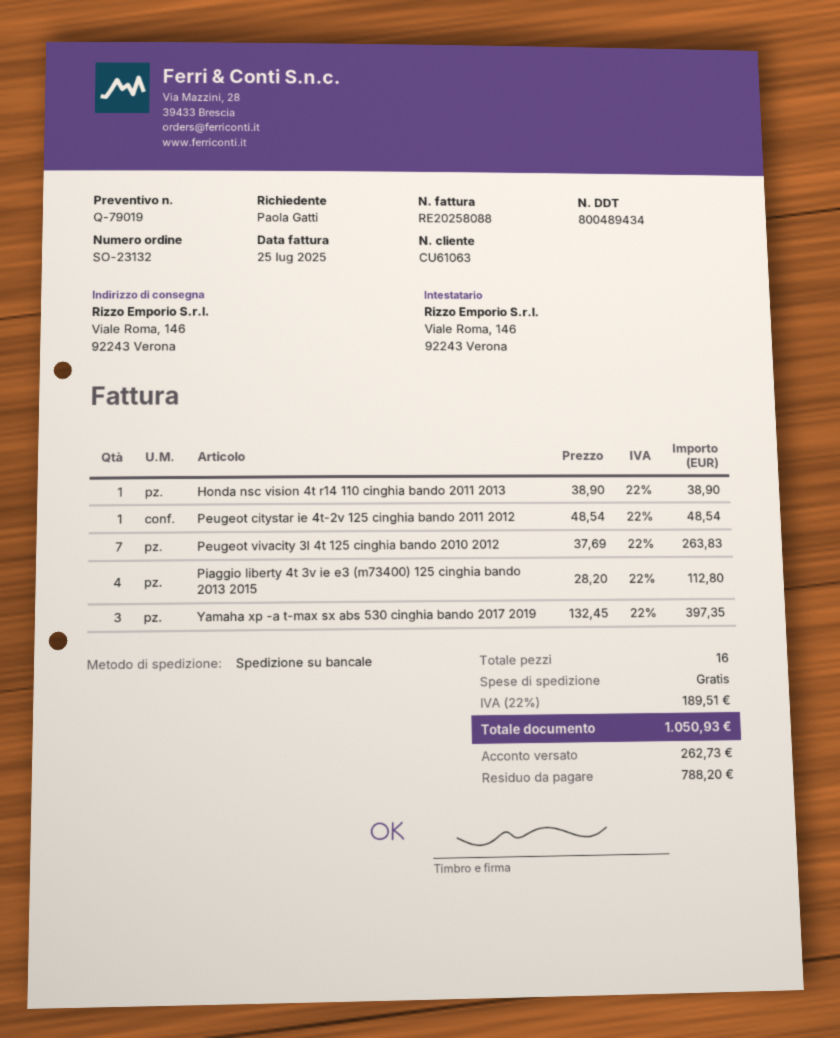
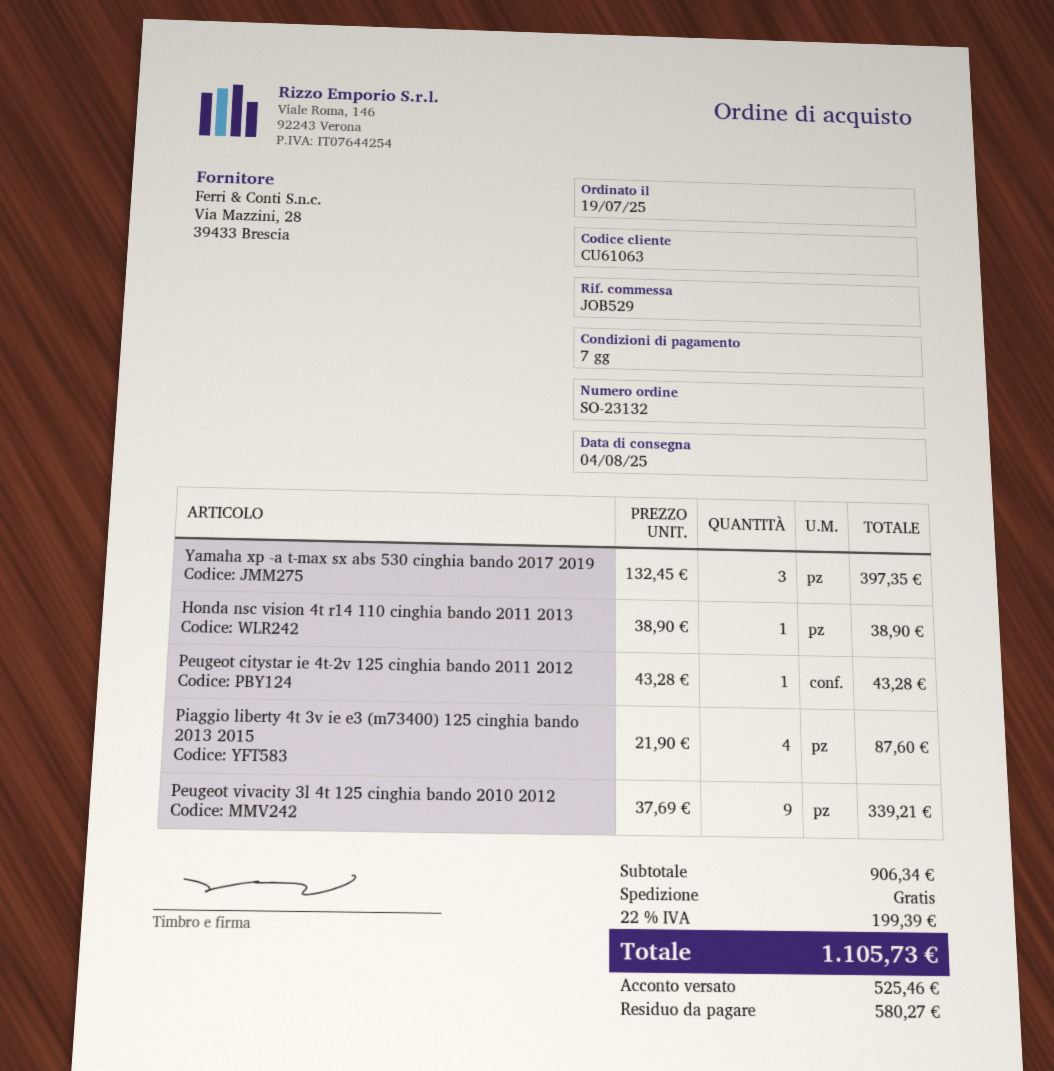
Peugeot citystar ie 4t-2v 125 cinghia bando 2011 2012: 1 x 48.54 = 48.54 -> 1 x 43.28 = 43.28
Peugeot vivacity 3l 4t 125 cinghia bando 2010 2012: 7 x 37.69 = 263.83 -> 9 x 37.69 = 339.21
Piaggio liberty 4t 3v ie e3 (m73400) 125 cinghia bando 2013 2015: 4 x 28.20 = 112.80 -> 4 x 21.90 = 87.60
tax: 22% = 189.51 -> 22% = 199.39
total: 1050.93 -> 1105.73
deposit: 262.73 -> 525.46
balance: 788.20 -> 580.27

